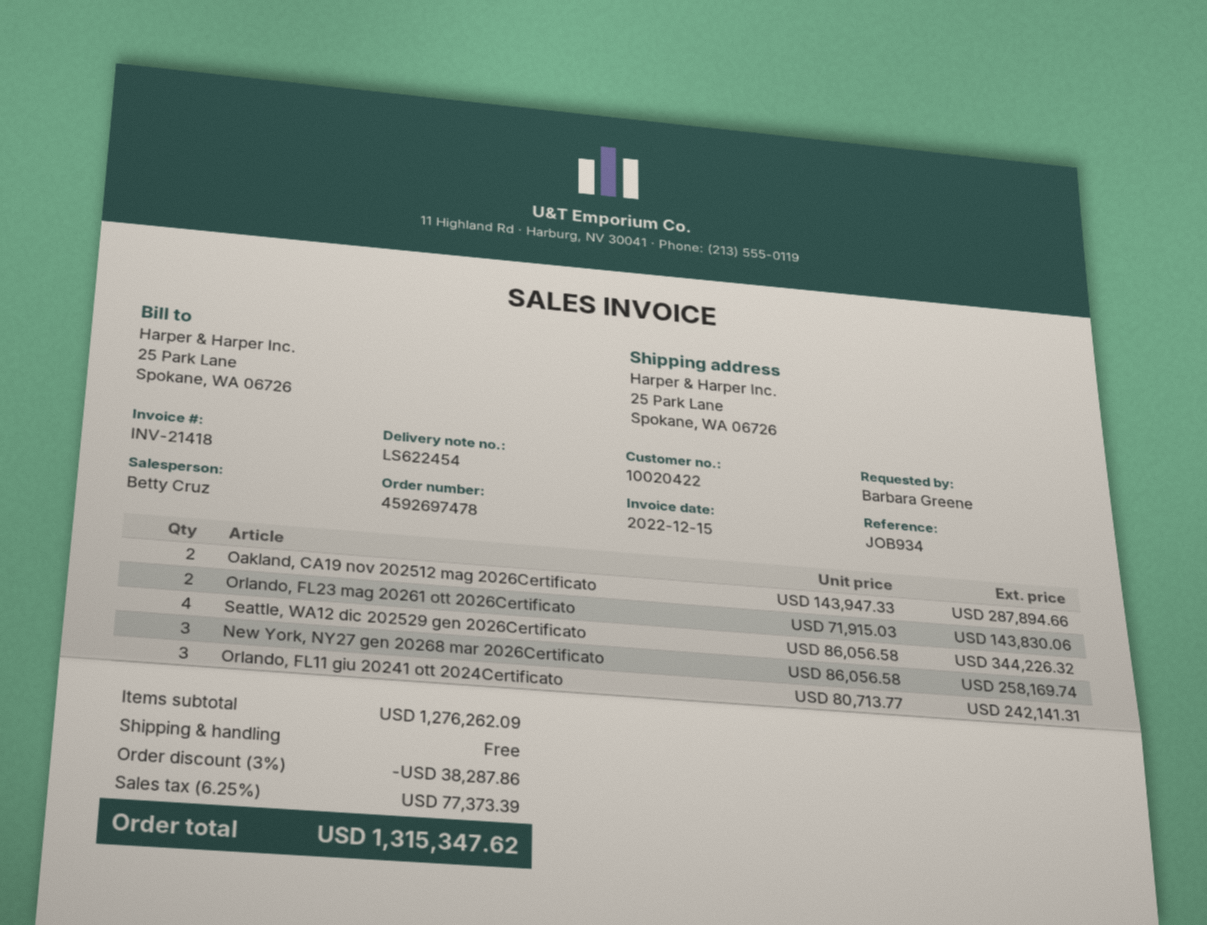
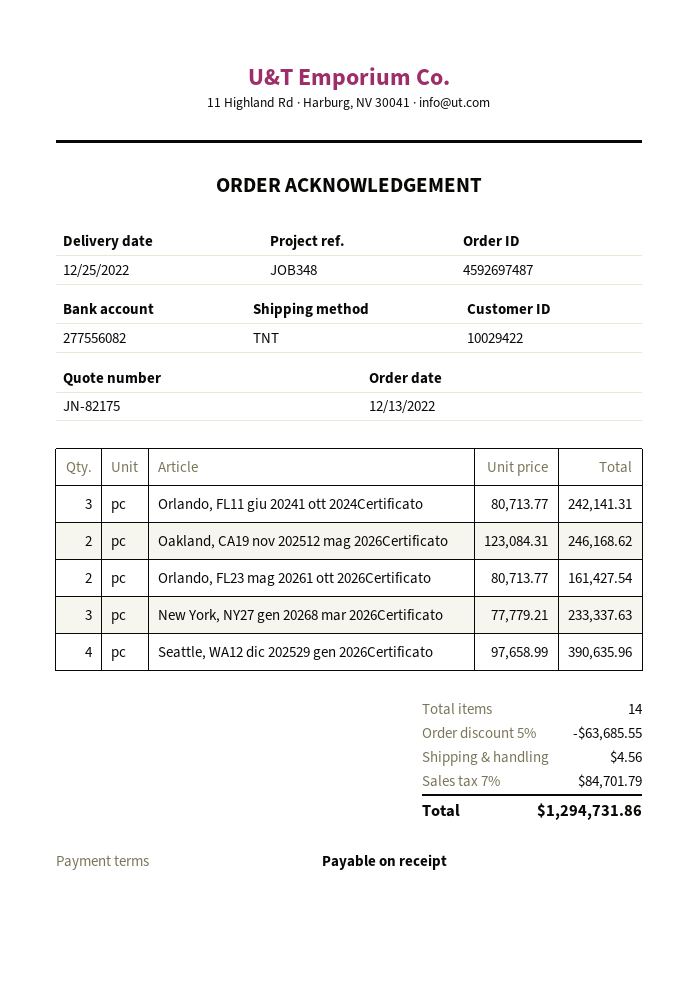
order number: 4592697478 -> 4592697487
customer number: 10020422 -> 10029422
reference: JOB934 -> JOB348
Oakland, CA19 nov 202512 mag 2026Certificato: 2 x 143947.33 = 287894.66 -> 2 x 123084.31 = 246168.62
Orlando, FL23 mag 20261 ott 2026Certificato: 2 x 71915.03 = 143830.06 -> 2 x 80713.77 = 161427.54
Seattle, WA12 dic 202529 gen 2026Certificato: 4 x 86056.58 = 344226.32 -> 4 x 97658.99 = 390635.96
New York, NY27 gen 20268 mar 2026Certificato: 3 x 86056.58 = 258169.74 -> 3 x 77779.21 = 233337.63
discount: 3% = 38287.86 -> 5% = 63685.55
shipping: 0.00 -> 4.56
tax: 6.25% = 77373.39 -> 7% = 84701.79
total: 1315347.62 -> 1294731.86

